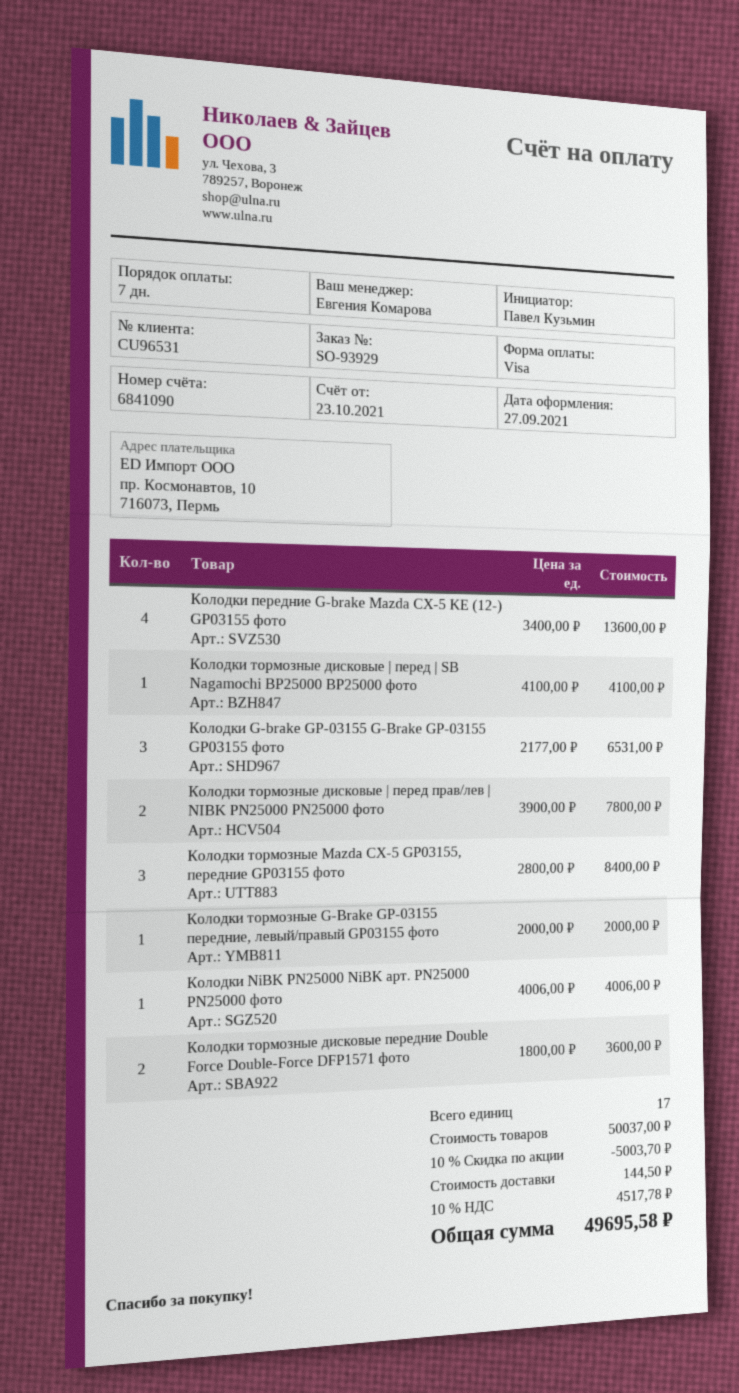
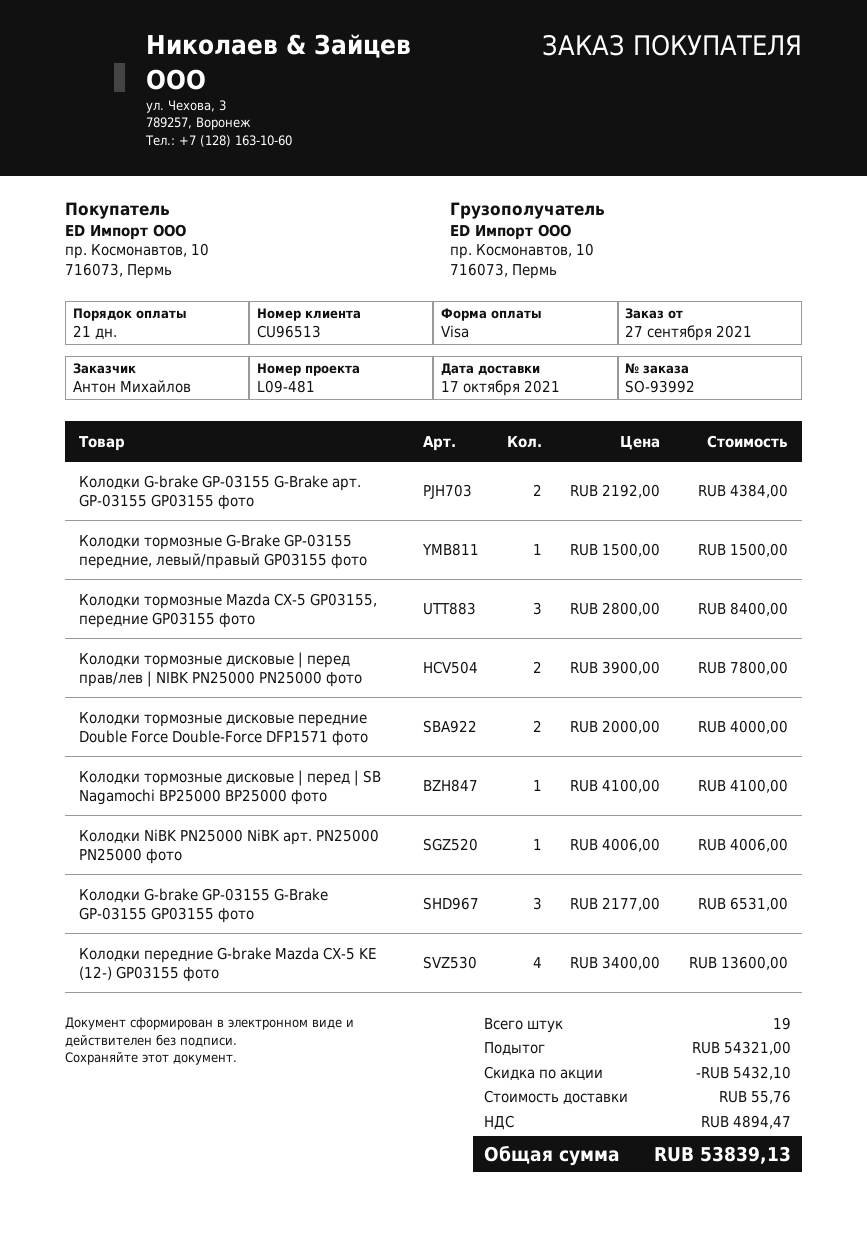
order number: SO-93929 -> SO-93992
payment terms: 7 days -> 21 days
customer number: CU96531 -> CU96513
ordered by: Павел Кузьмин -> Антон Михайлов
Колодки тормозные G-Brake GP-03155 передние, левый/правый GP03155 фото: 1 x 2000.00 = 2000.00 -> 1 x 1500.00 = 1500.00
Колодки тормозные дисковые передние Double Force Double-Force DFP1571 фото: 2 x 1800.00 = 3600.00 -> 2 x 2000.00 = 4000.00
Колодки G-brake GP-03155 G-Brake арт. GP-03155 GP03155 фото: none -> 2 x 2192.00 = 4384.00
total quantity: 17 -> 19
subtotal: 50037.00 -> 54321.00
discount: 5003.70 -> 5432.10
shipping: 144.50 -> 55.76
tax: 4517.78 -> 4894.47
total: 49695.58 -> 53839.13

